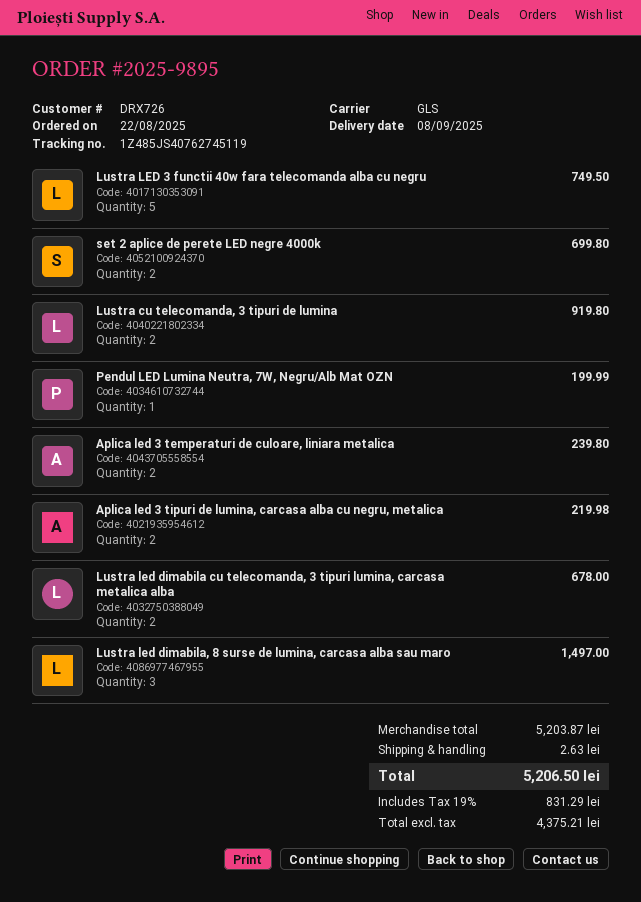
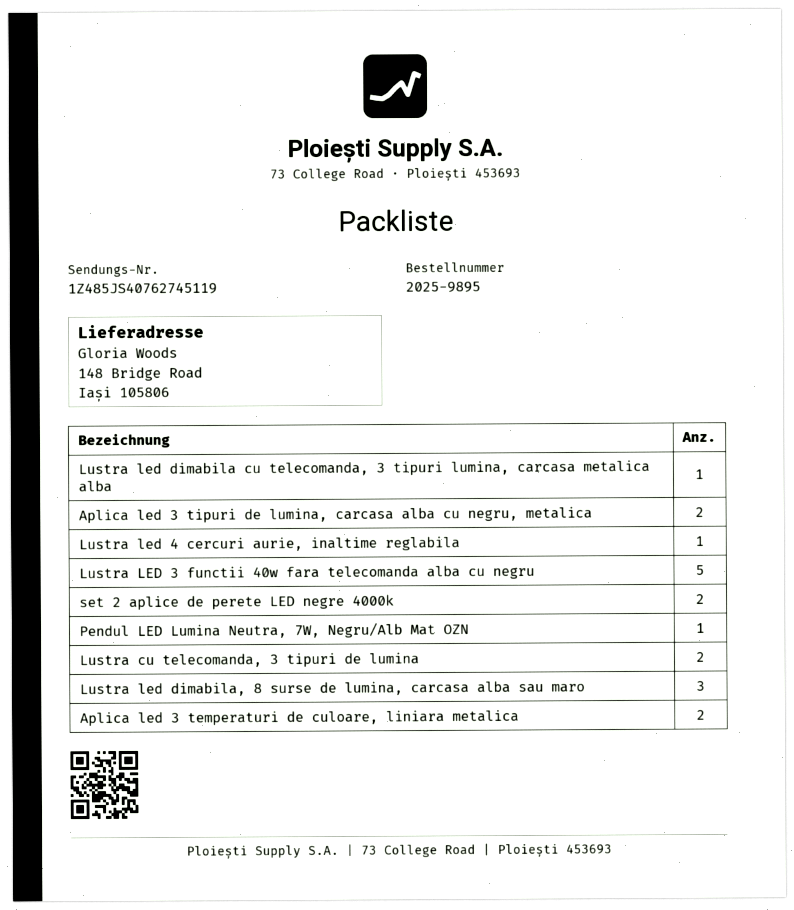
Lustra led dimabila cu telecomanda, 3 tipuri lumina, carcasa metalica alba: 2 -> 1
Lustra led 4 cercuri aurie, inaltime reglabila: none -> 1

